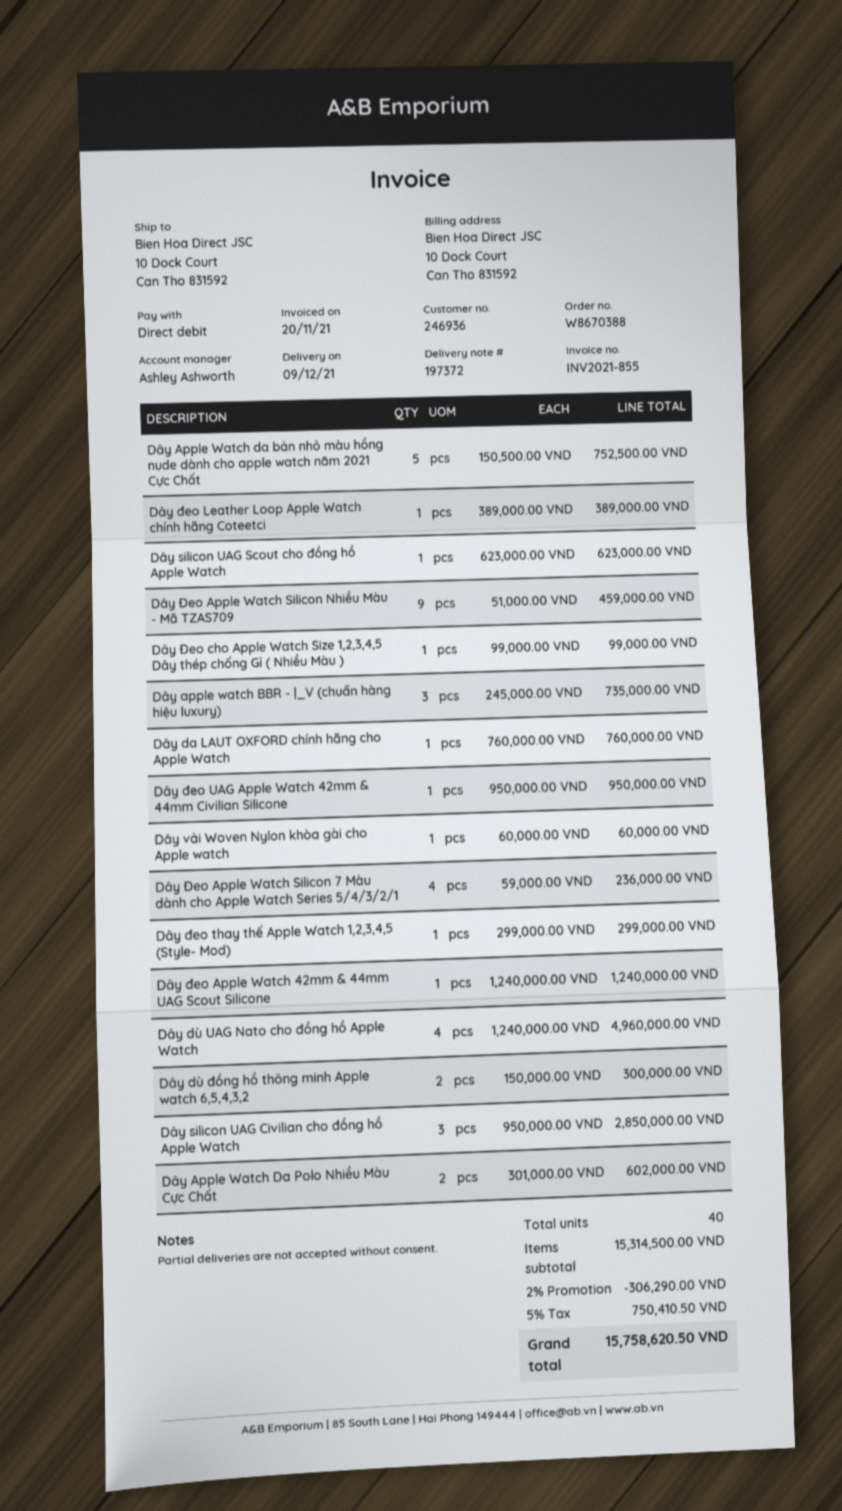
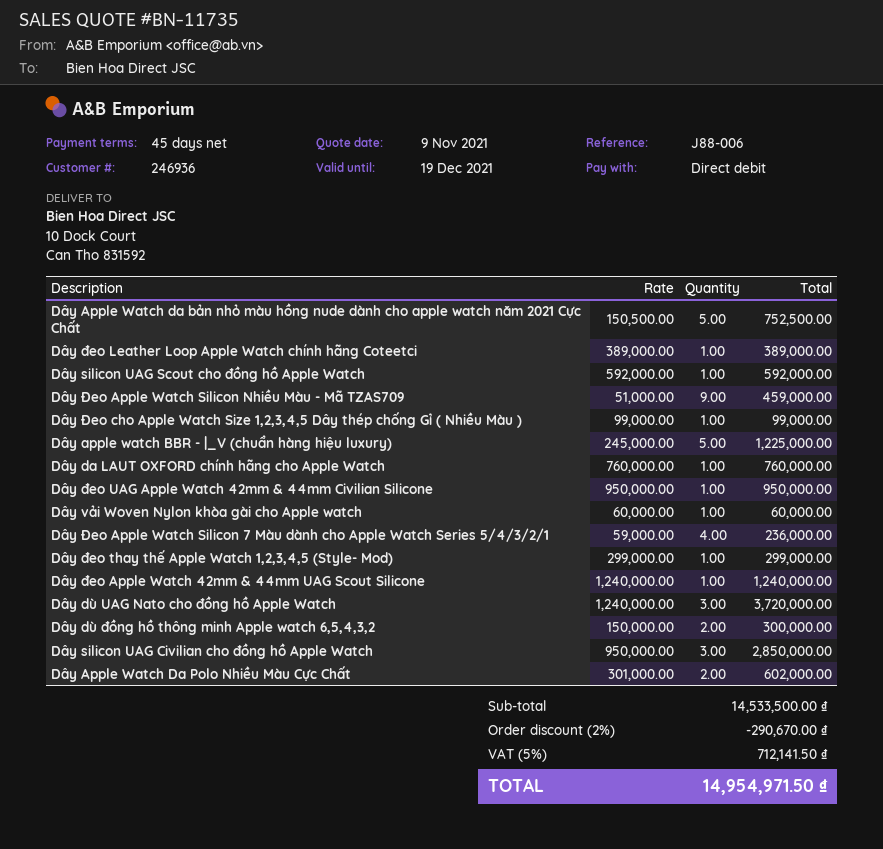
Dây silicon UAG Scout cho đồng hồ Apple Watch: 1 x 623000.00 = 623000.00 -> 1 x 592000.00 = 592000.00
Dây apple watch BBR - |_V (chuẩn hàng hiệu luxury): 3 x 245000.00 = 735000.00 -> 5 x 245000.00 = 1225000.00
Dây dù UAG Nato cho đồng hồ Apple Watch: 4 x 1240000.00 = 4960000.00 -> 3 x 1240000.00 = 3720000.00
subtotal: 15314500.00 -> 14533500.00
discount: 2% = 306290.00 -> 2% = 290670.00
tax: 5% = 750410.50 -> 5% = 712141.50
total: 15758620.50 -> 14954971.50

